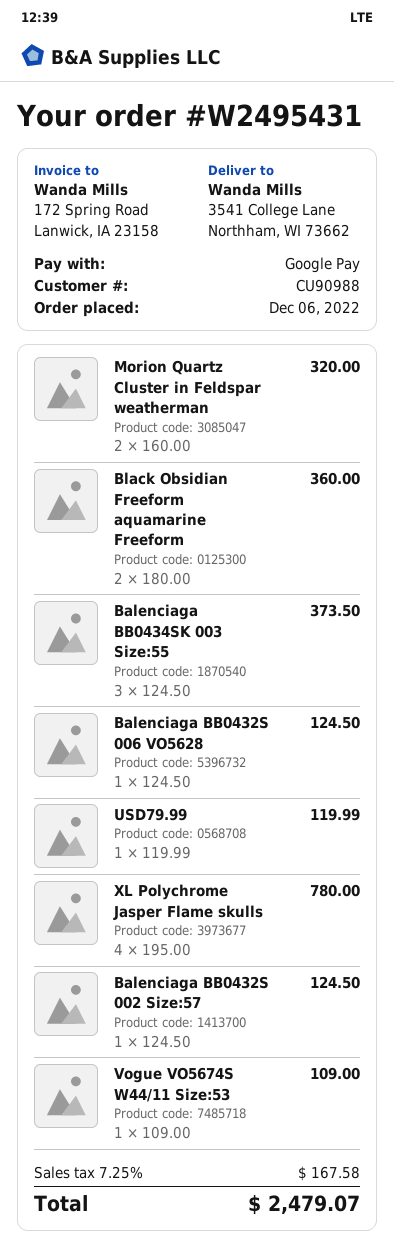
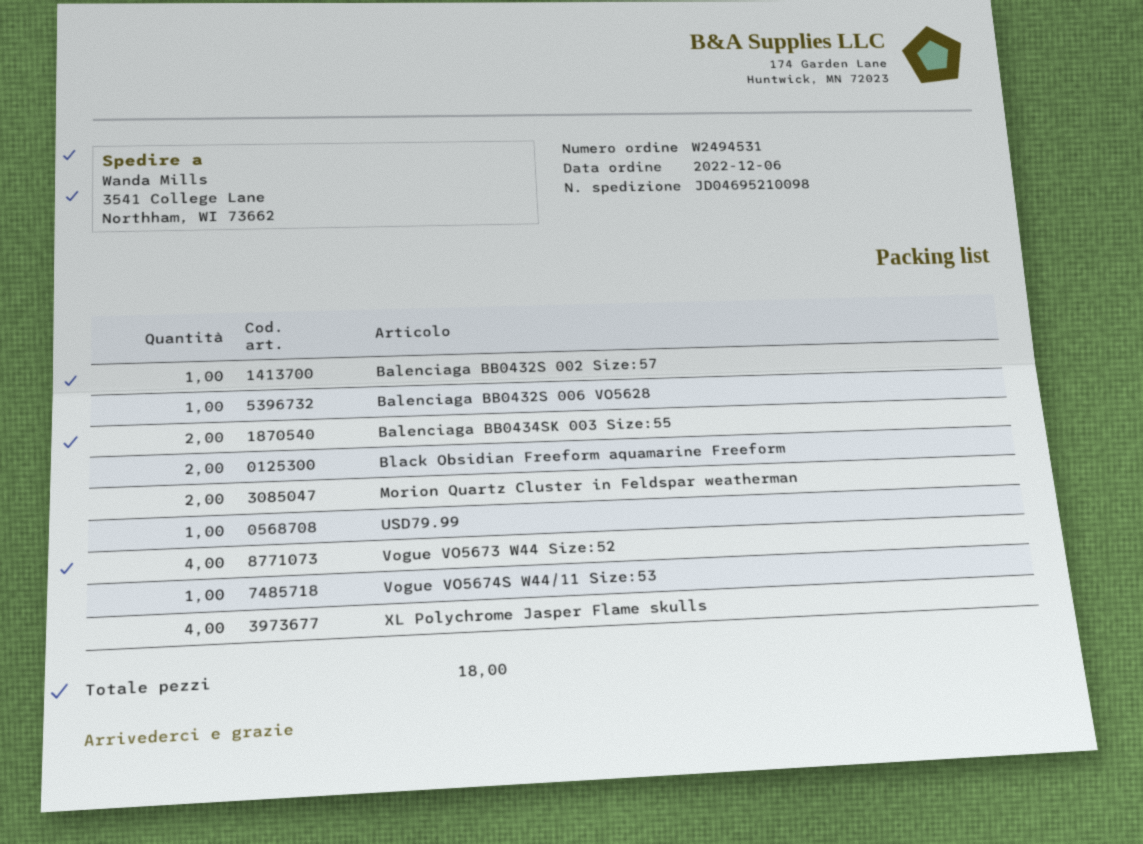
order number: W2495431 -> W2494531
Balenciaga BB0434SK 003 Size:55: 3 -> 2
Vogue VO5673 W44 Size:52: none -> 4

